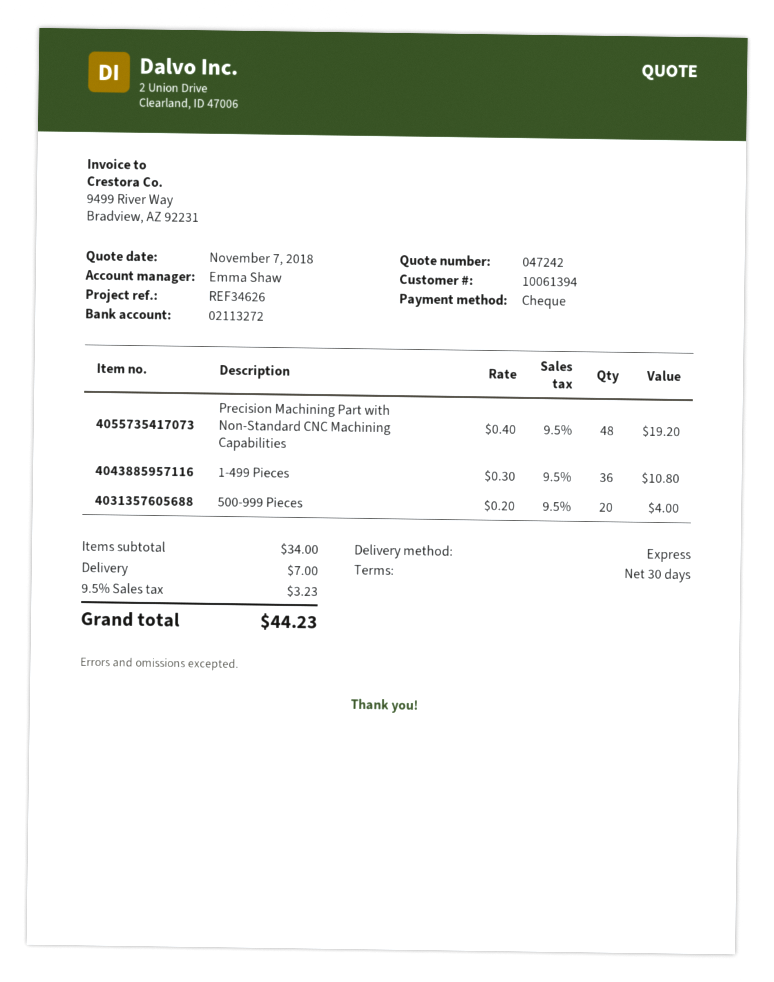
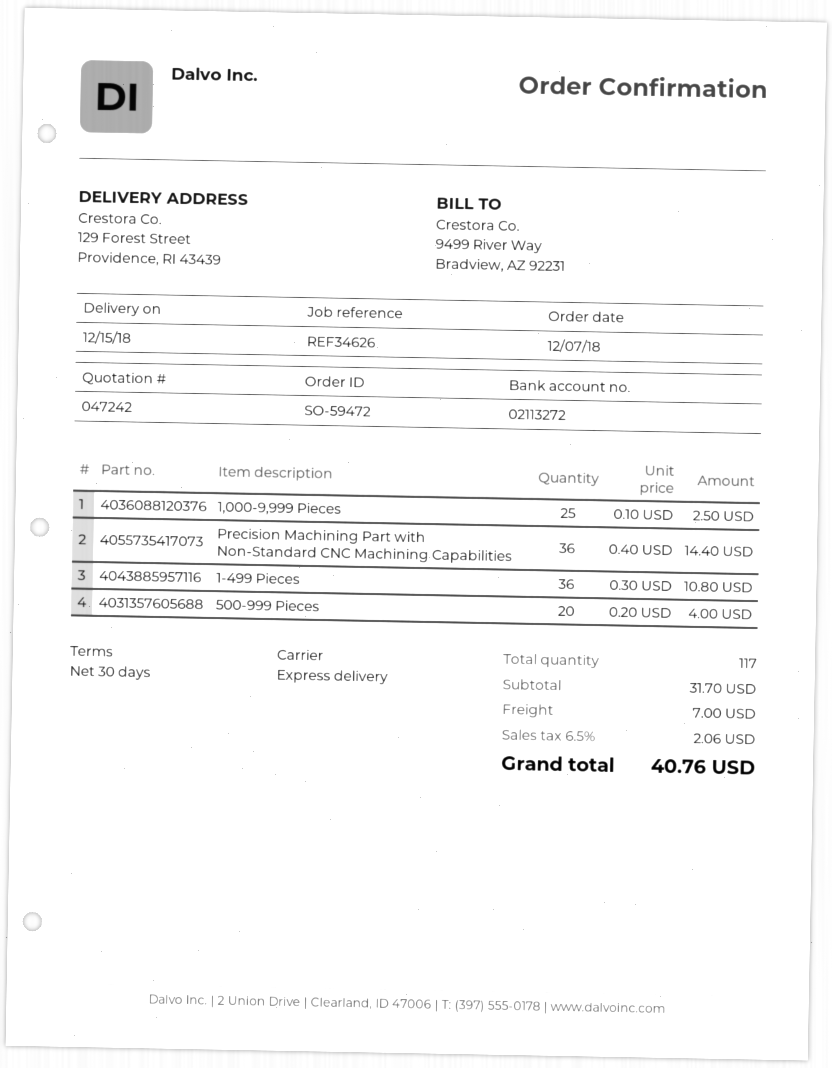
Precision Machining Part with Non-Standard CNC Machining Capabilities: 48 x 0.40 = 19.20 -> 36 x 0.40 = 14.40
1,000-9,999 Pieces: none -> 25 x 0.10 = 2.50
subtotal: 34.00 -> 31.70
tax: 9.5% = 3.23 -> 6.5% = 2.06
total: 44.23 -> 40.76

